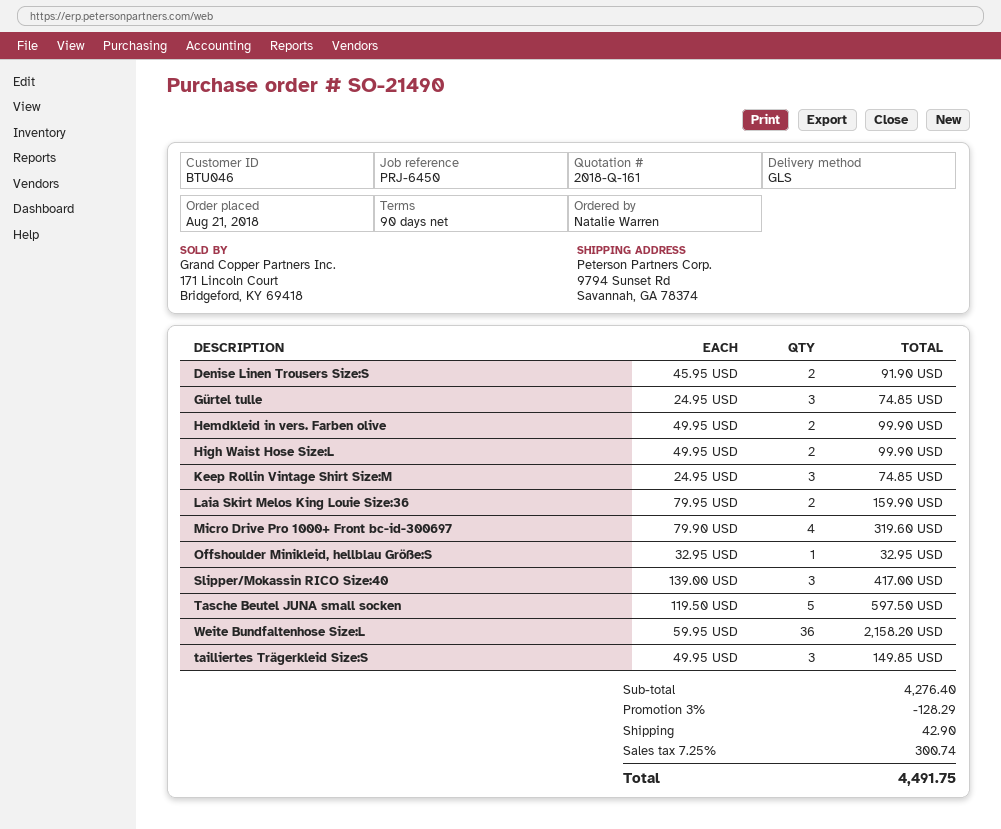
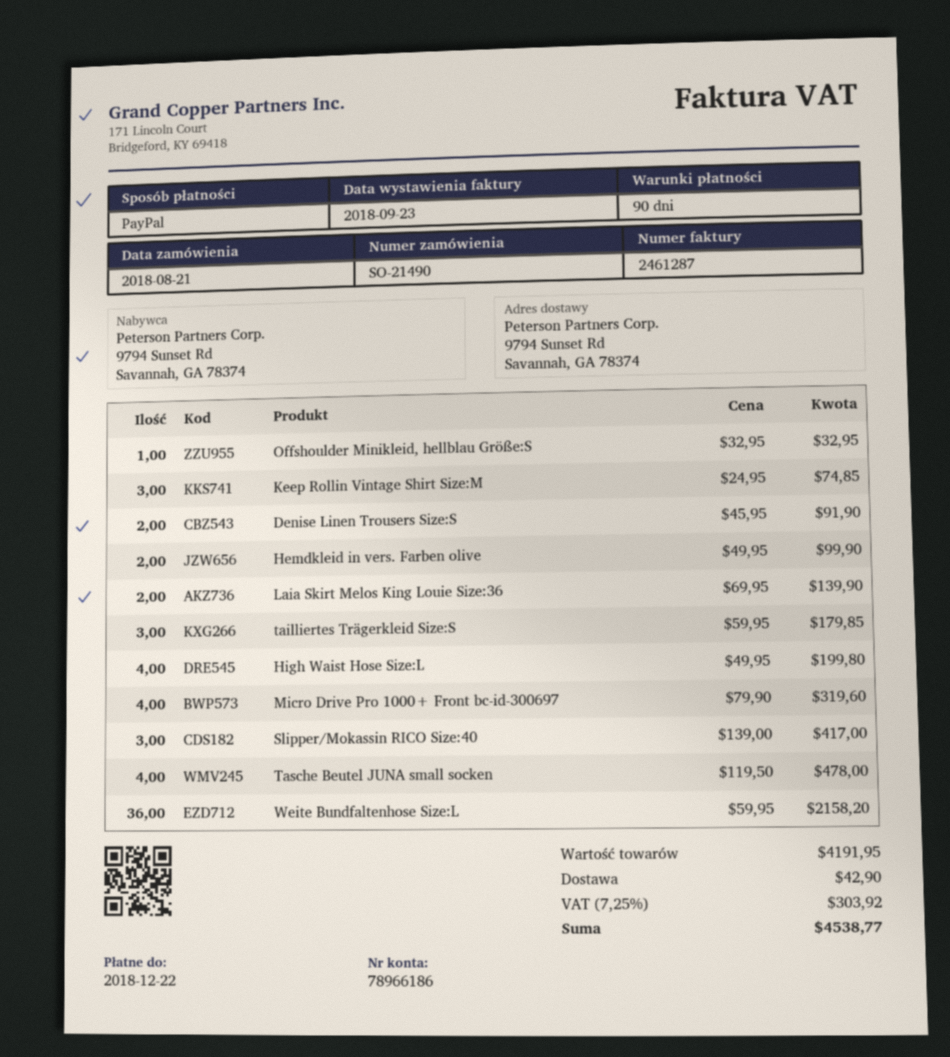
Gürtel tulle: 3 x 24.95 = 74.85 -> none
High Waist Hose Size:L: 2 x 49.95 = 99.90 -> 4 x 49.95 = 199.80
Laia Skirt Melos King Louie Size:36: 2 x 79.95 = 159.90 -> 2 x 69.95 = 139.90
Tasche Beutel JUNA small socken: 5 x 119.50 = 597.50 -> 4 x 119.50 = 478.00
tailliertes Trägerkleid Size:S: 3 x 49.95 = 149.85 -> 3 x 59.95 = 179.85
subtotal: 4276.40 -> 4191.95
discount: 3% = 128.29 -> none
tax: 7.25% = 300.74 -> 7.25% = 303.92
total: 4491.75 -> 4538.77

